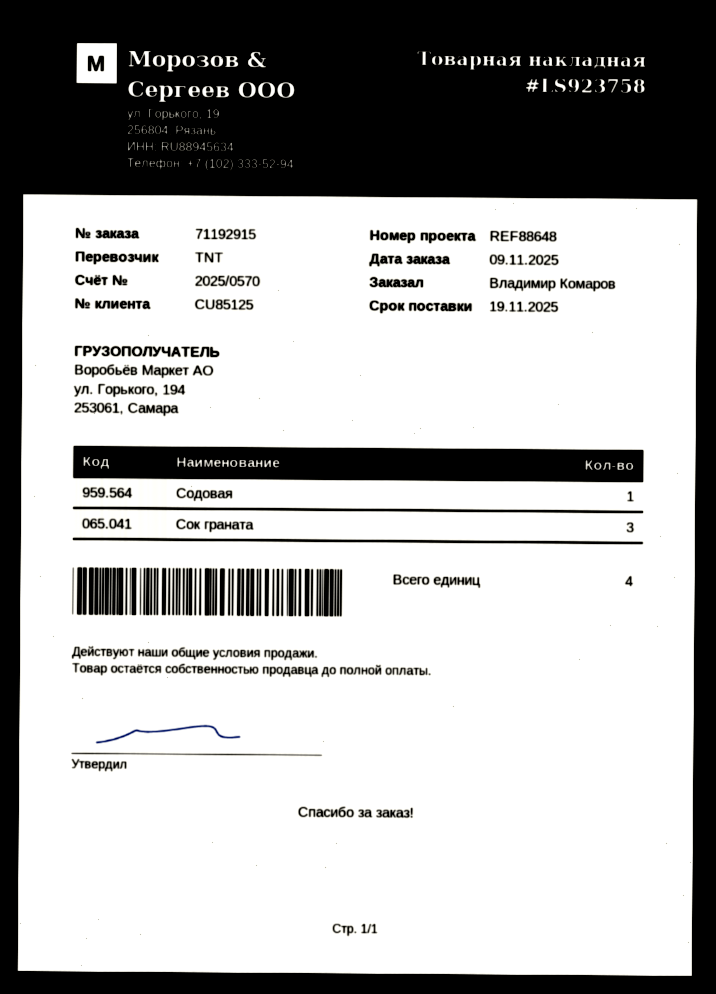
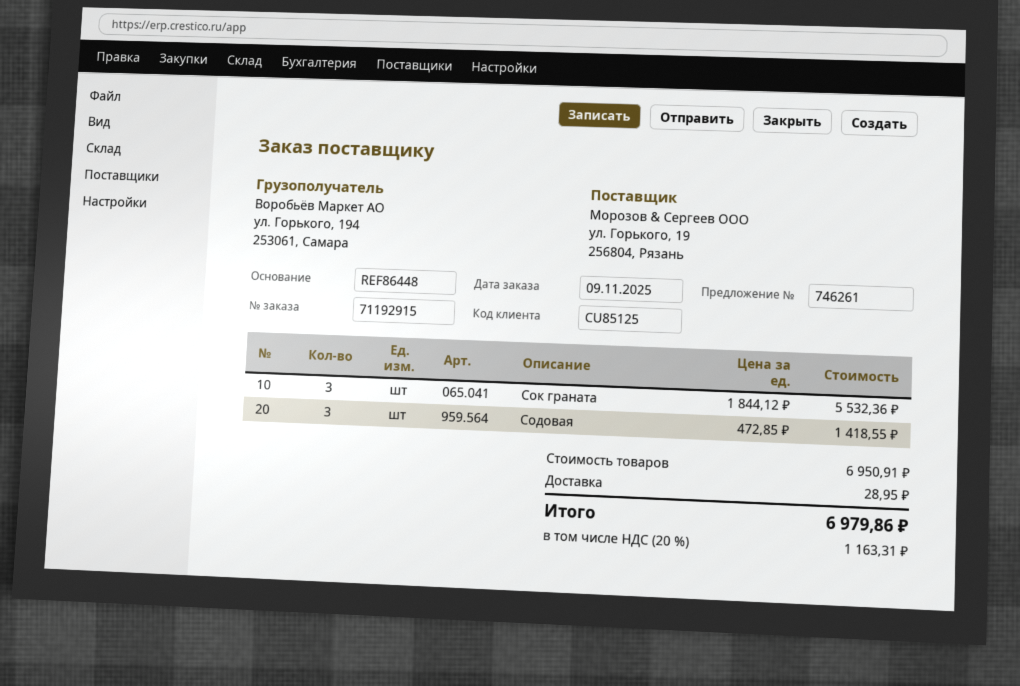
reference: REF88648 -> REF86448
Содовая: 1 -> 3

